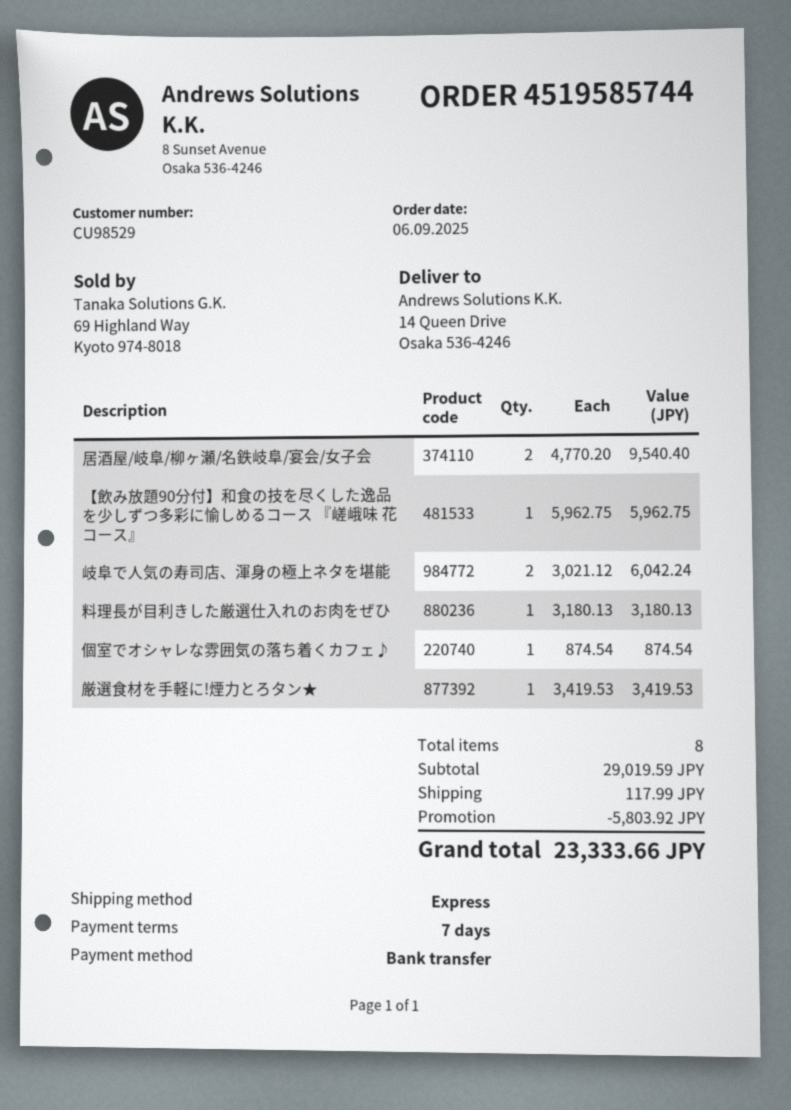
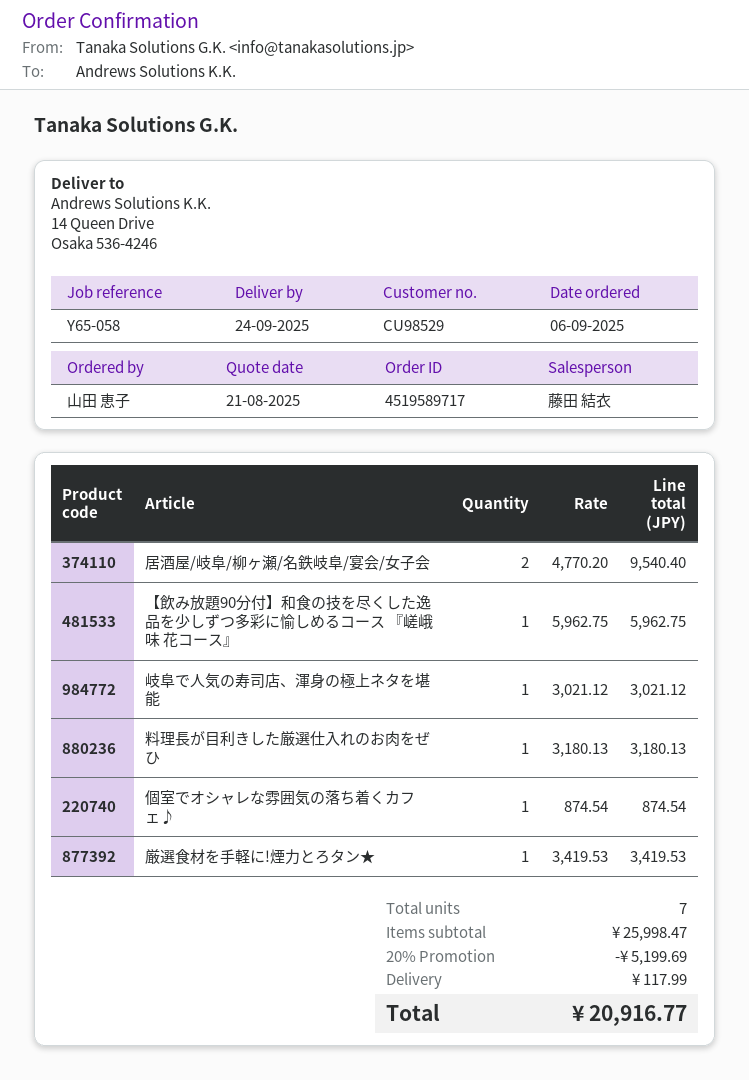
order number: 4519585744 -> 4519589717
岐阜で人気の寿司店、渾身の極上ネタを堪能: 2 x 3021.12 = 6042.24 -> 1 x 3021.12 = 3021.12
total quantity: 8 -> 7
subtotal: 29019.59 -> 25998.47
discount: 5803.92 -> 5199.69
total: 23333.66 -> 20916.77

